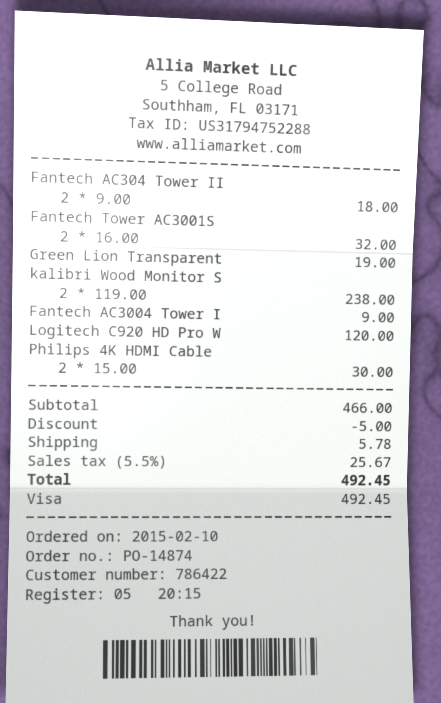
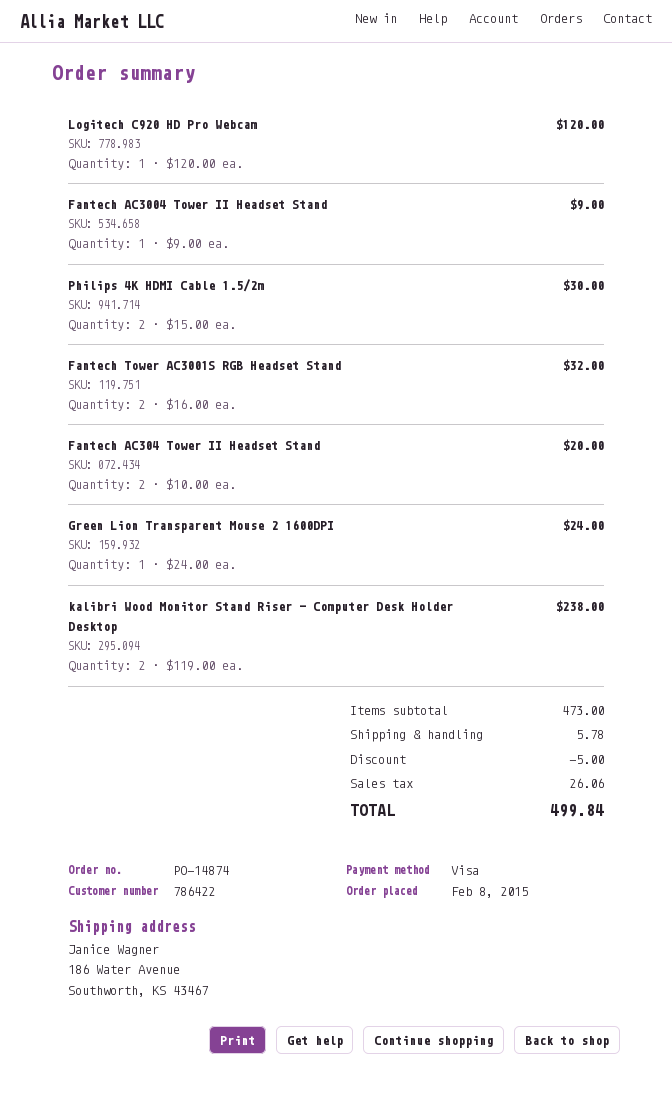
order date: 2015-02-10 -> 2015-02-08
Fantech AC304 Tower II: 2 x 9.00 = 18.00 -> 2 x 10.00 = 20.00
Green Lion Transparent: 1 x 19.00 = 19.00 -> 1 x 24.00 = 24.00
subtotal: 466.00 -> 473.00
tax: 25.67 -> 26.06
total: 492.45 -> 499.84

